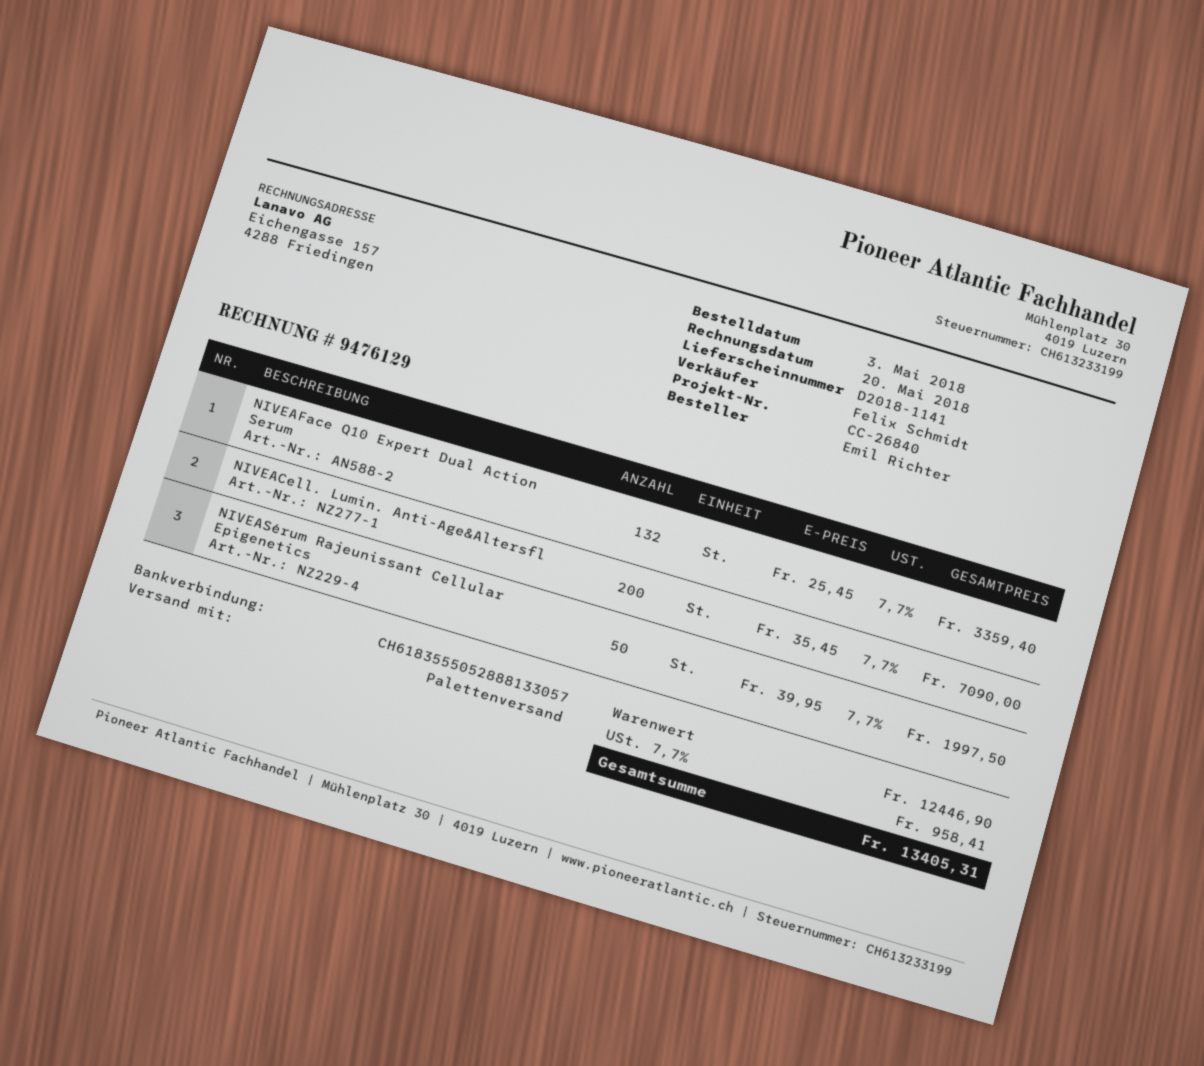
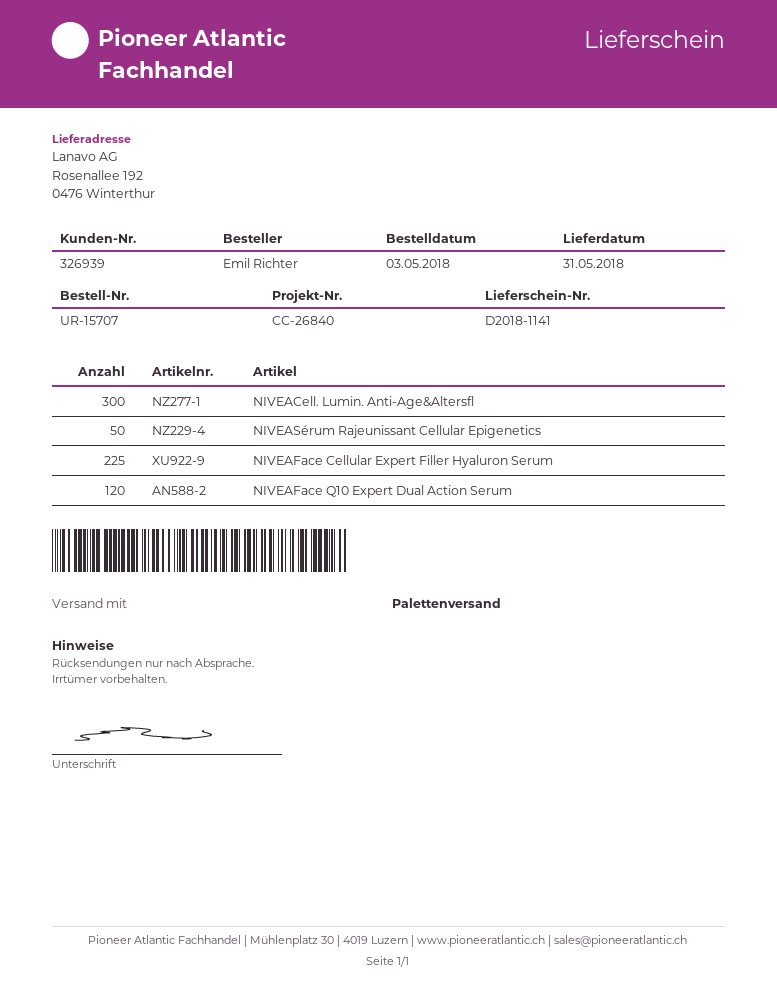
NIVEAFace Q10 Expert Dual Action Serum: 132 -> 120
NIVEACell. Lumin. Anti-Age&Altersfl: 200 -> 300
NIVEAFace Cellular Expert Filler Hyaluron Serum: none -> 225

